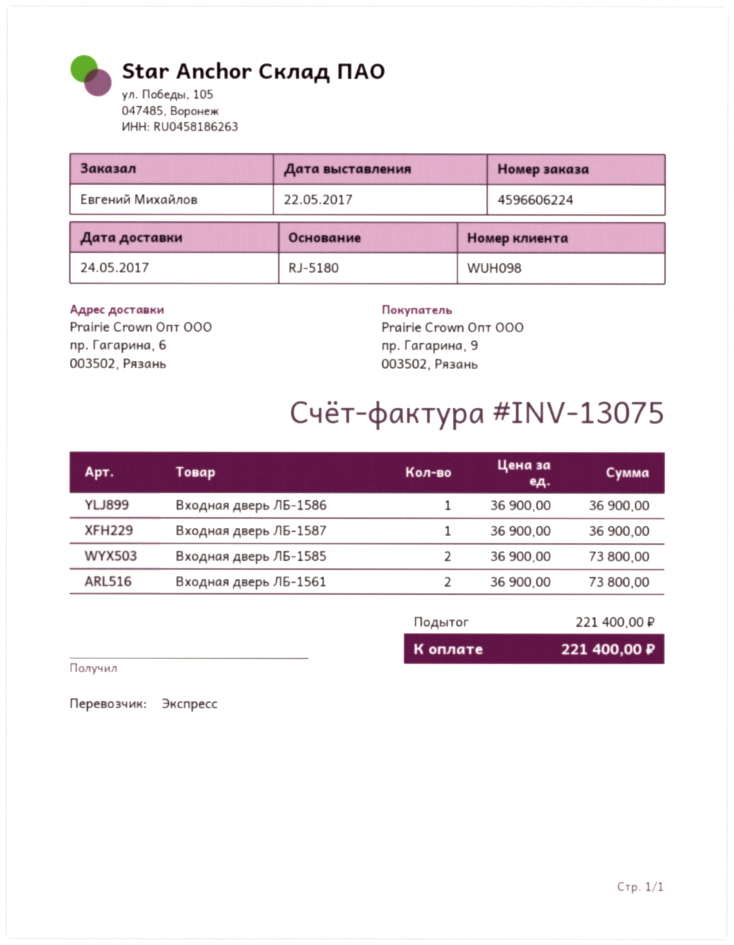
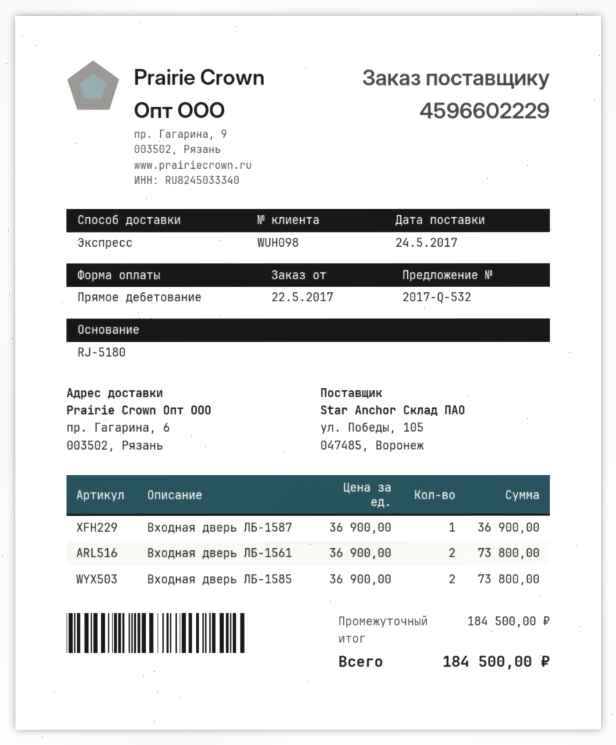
order number: 4596606224 -> 4596602229
Входная дверь ЛБ-1586: 1 x 36900.00 = 36900.00 -> none
subtotal: 221400.00 -> 184500.00
total: 221400.00 -> 184500.00

